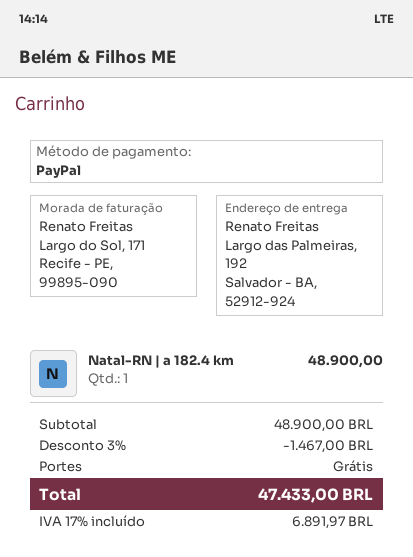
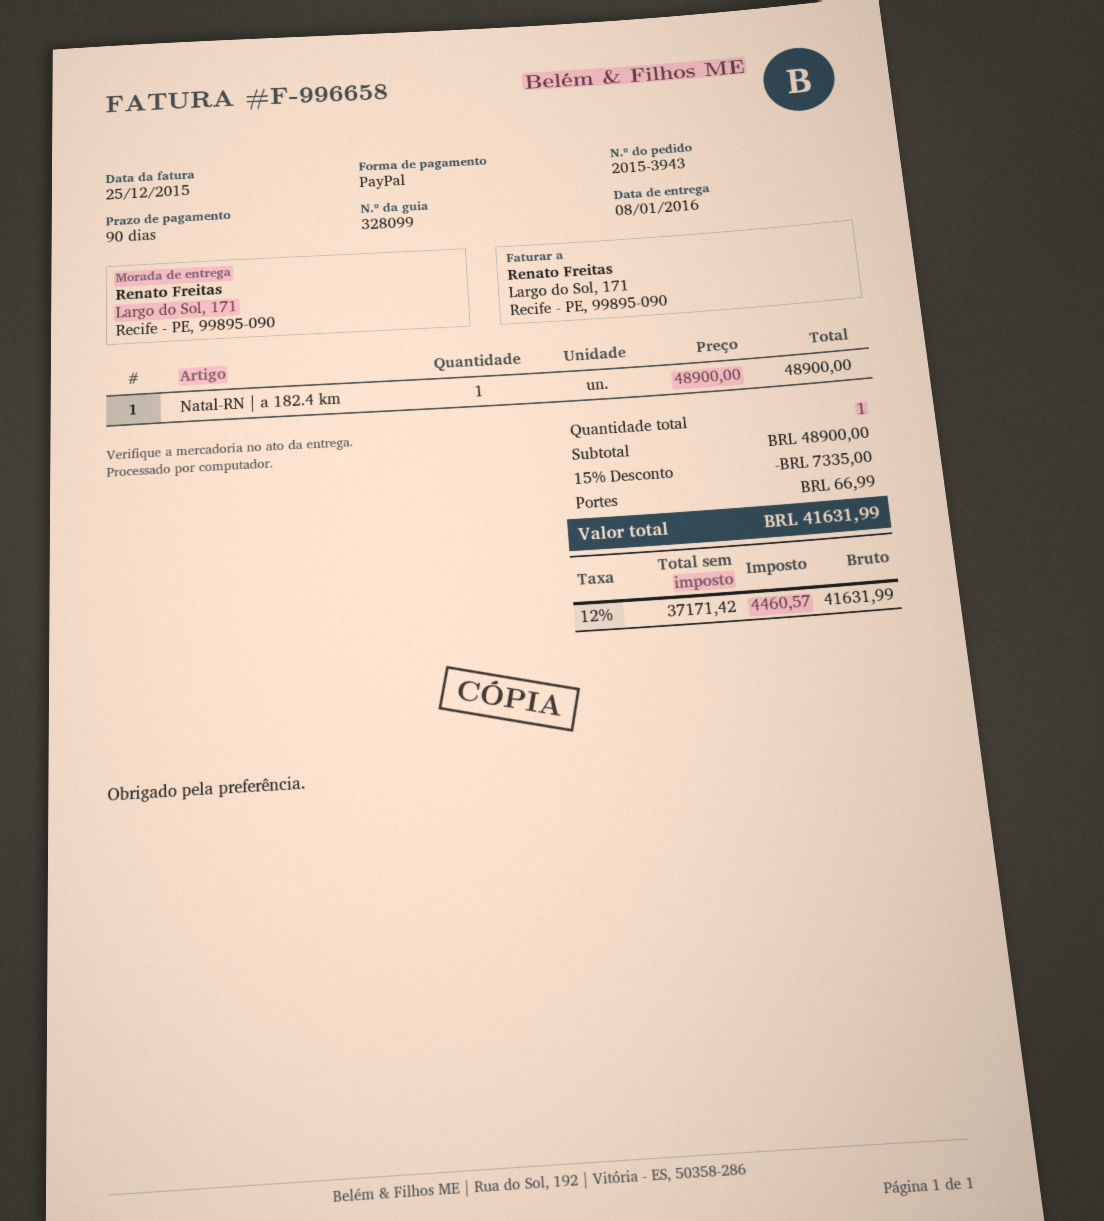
ship to: Largo das Palmeiras, 192, Salvador - BA, 52912-924 -> Largo do Sol, 171, Recife - PE, 99895-090
discount: 3% = 1467.00 -> 15% = 7335.00
shipping: 0.00 -> 66.99
tax: 17% = 6891.97 -> 12% = 4460.57
total: 47433.00 -> 41631.99

